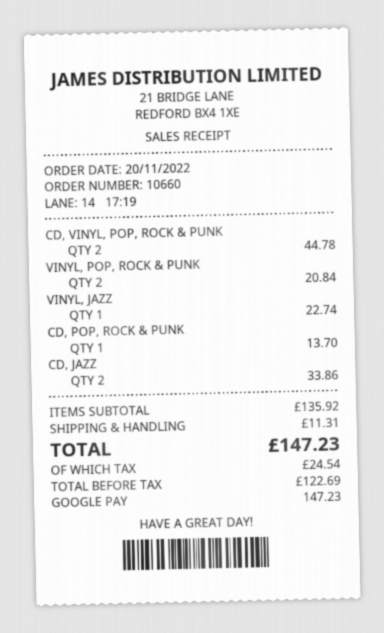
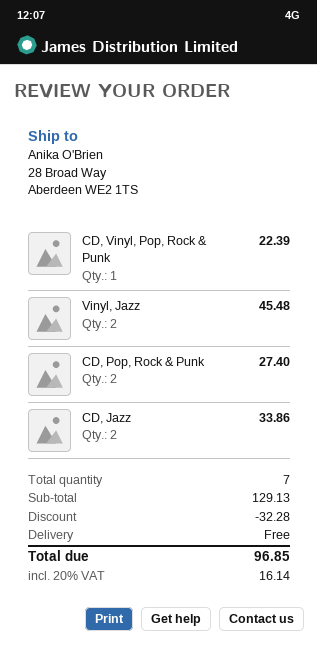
CD, VINYL, POP, ROCK & PUNK: 2 for 44.78 -> 1 for 22.39
VINYL, POP, ROCK & PUNK: 2 for 20.84 -> none
VINYL, JAZZ: 1 for 22.74 -> 2 for 45.48
CD, POP, ROCK & PUNK: 1 for 13.70 -> 2 for 27.40
subtotal: 135.92 -> 129.13
discount: none -> 32.28
shipping: 11.31 -> 0.00
tax: 24.54 -> 16.14
total: 147.23 -> 96.85

